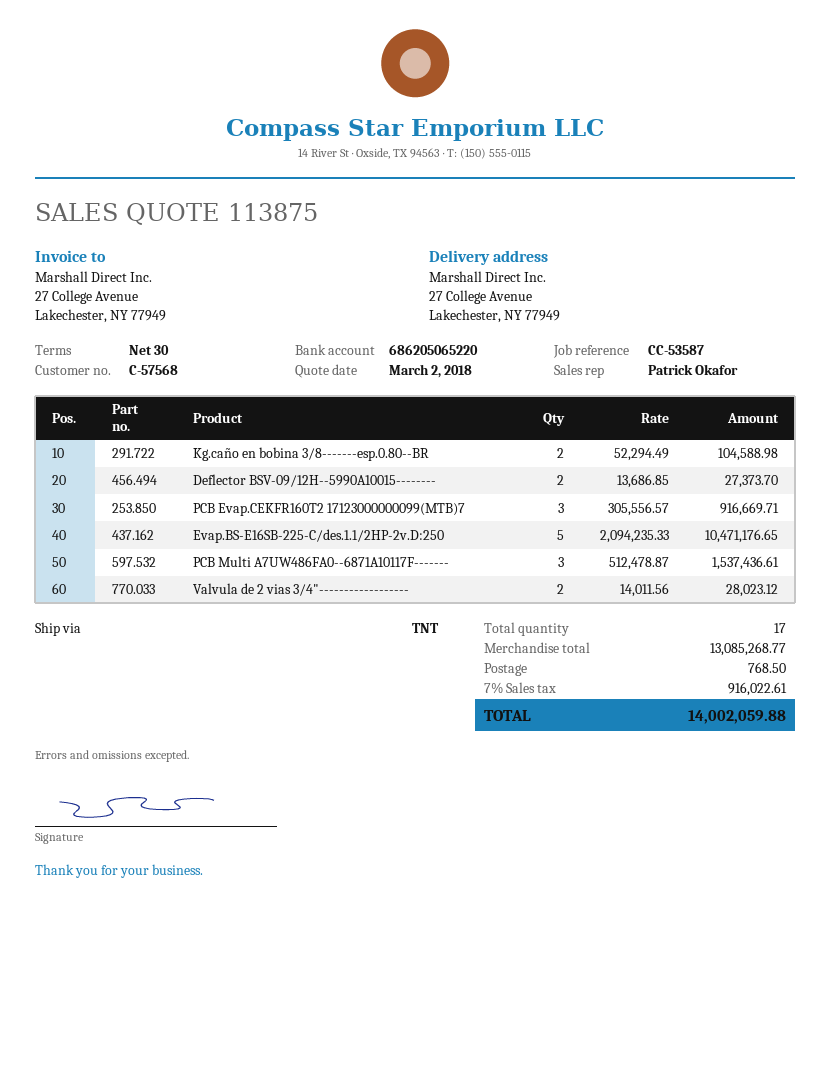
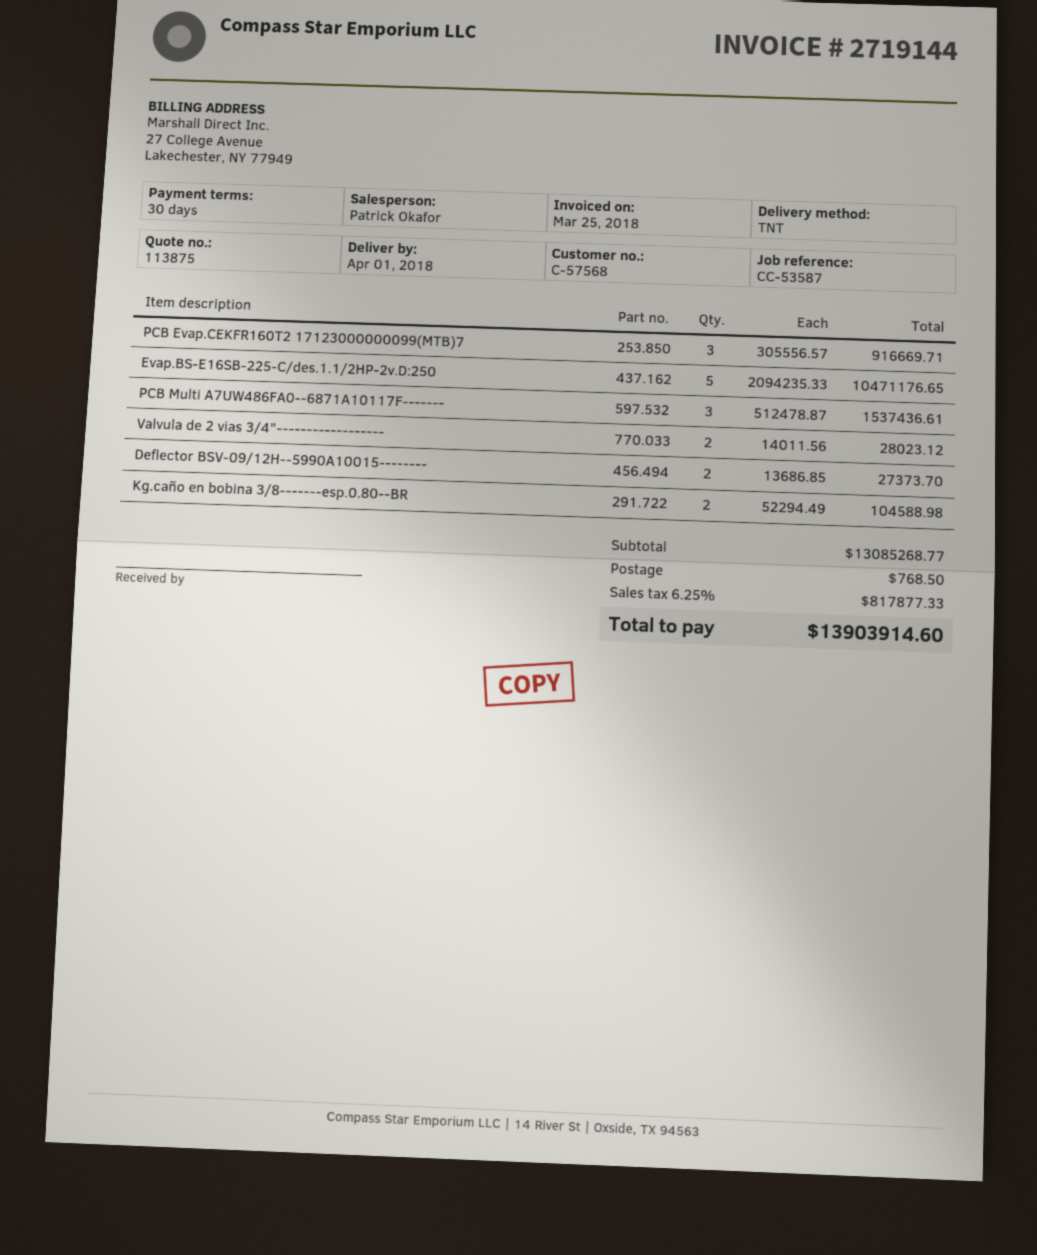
tax: 7% = 916022.61 -> 6.25% = 817877.33
total: 14002059.88 -> 13903914.60

